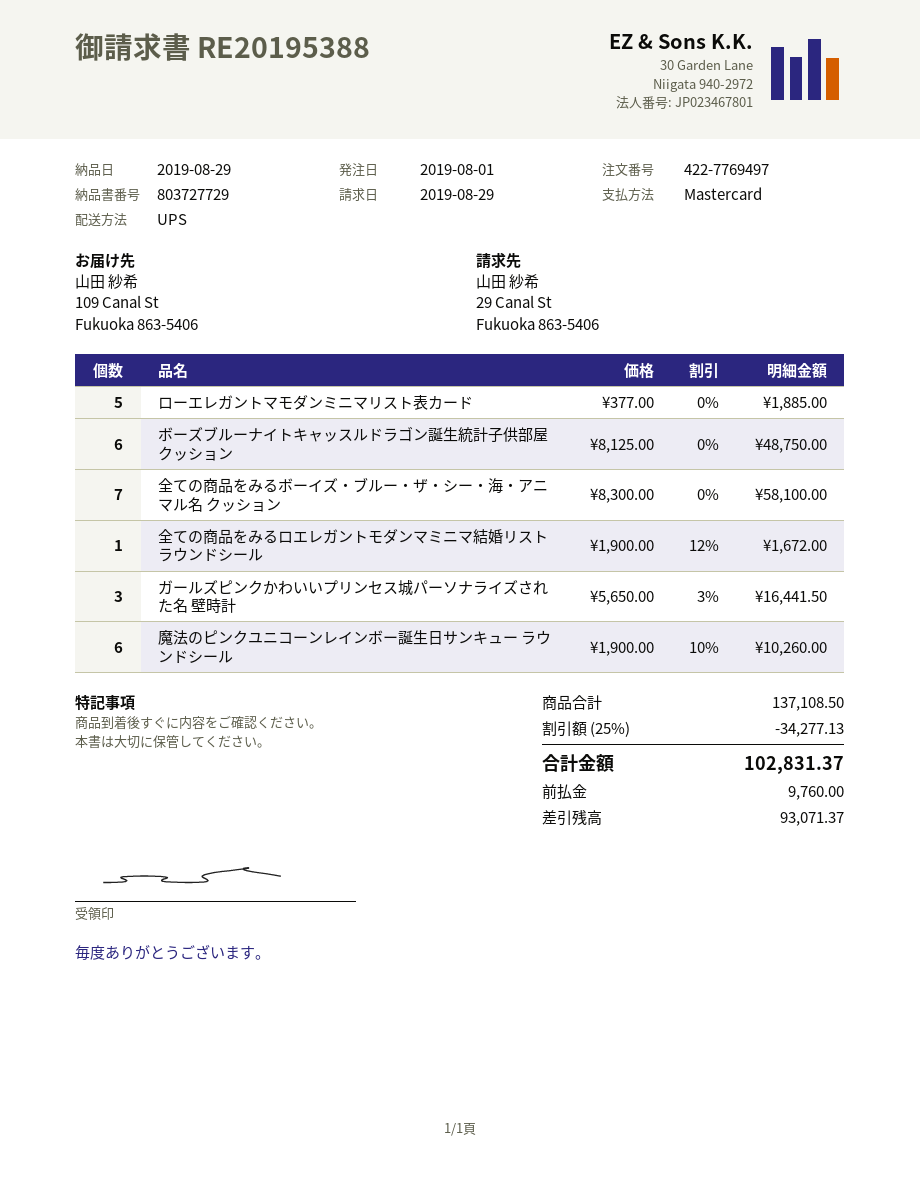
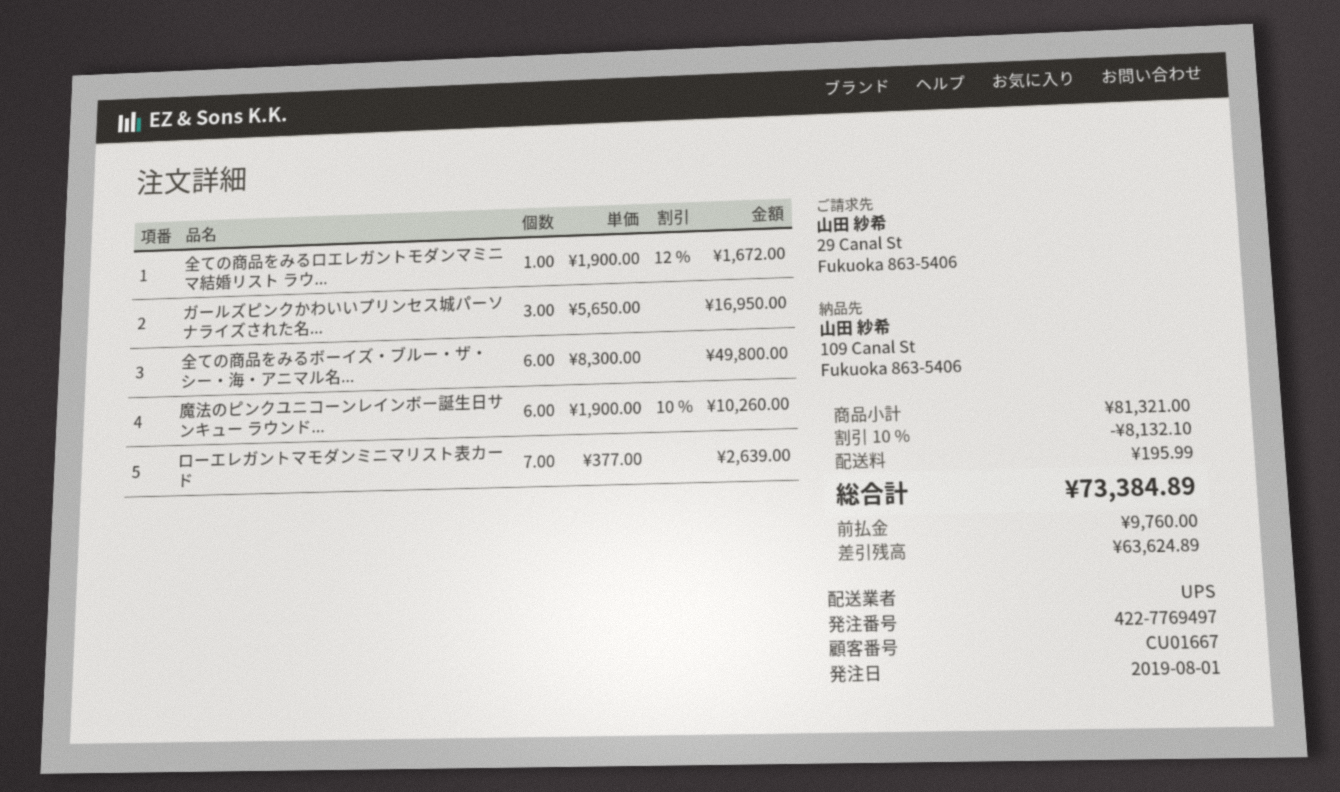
ローエレガントマモダンミニマリスト表カード: 5 x 377.00 = 1885.00 -> 7 x 377.00 = 2639.00
ボーズブルーナイトキャッスルドラゴン誕生統計子供部屋 クッション: 6 x 8125.00 = 48750.00 -> none
全ての商品をみるボーイズ・ブルー・ザ・シー・海・アニマル名 クッション: 7 x 8300.00 = 58100.00 -> 6 x 8300.00 = 49800.00
ガールズピンクかわいいプリンセス城パーソナライズされた名 壁時計: 3 x 5650.00 - 3% = 16441.50 -> 3 x 5650.00 = 16950.00
subtotal: 137108.50 -> 81321.00
discount: 25% = 34277.13 -> 10% = 8132.10
shipping: none -> 195.99
total: 102831.37 -> 73384.89
balance: 93071.37 -> 63624.89

